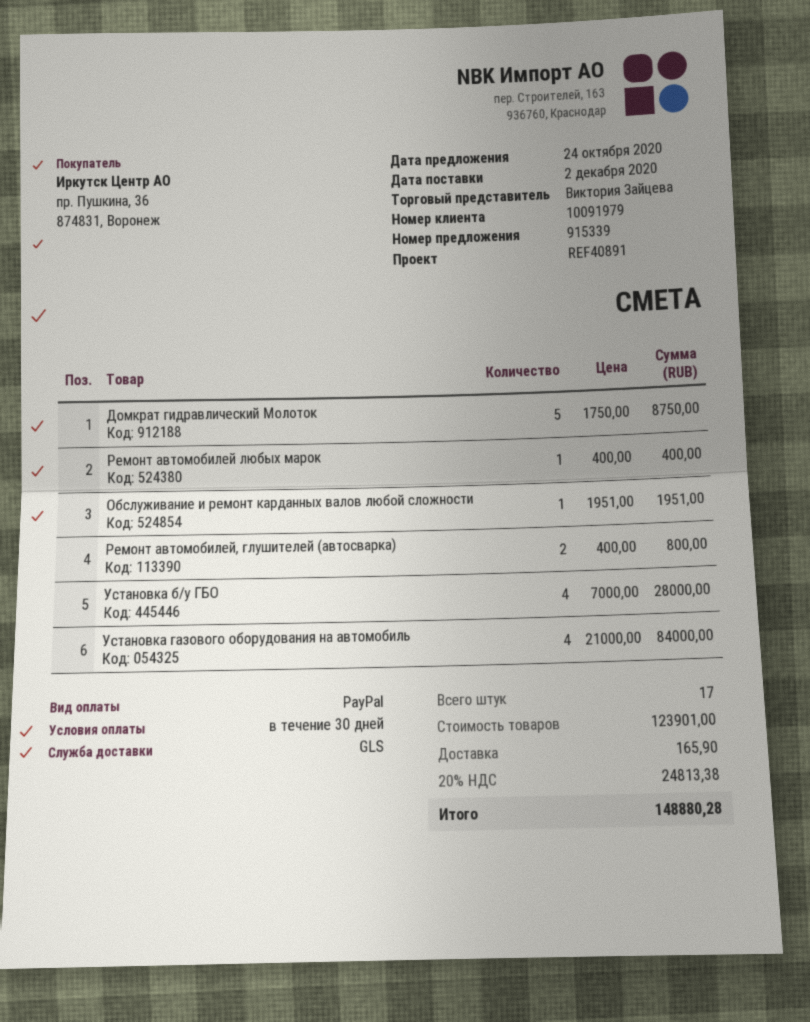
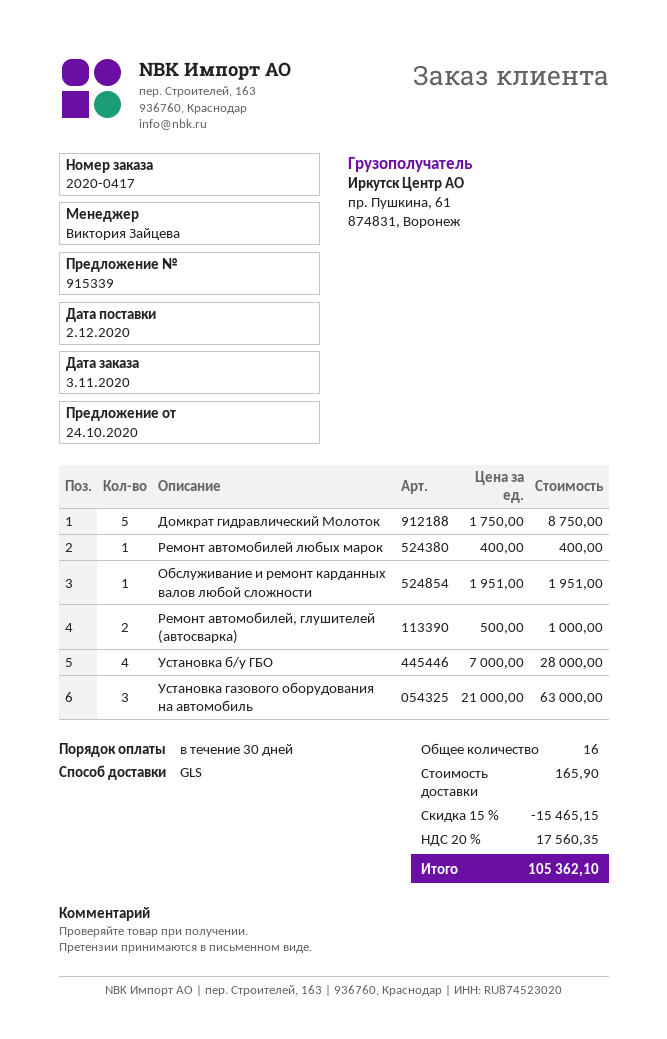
Ремонт автомобилей, глушителей (автосварка): 2 x 400.00 = 800.00 -> 2 x 500.00 = 1000.00
Установка газового оборудования на автомобиль: 4 x 21000.00 = 84000.00 -> 3 x 21000.00 = 63000.00
total quantity: 17 -> 16
discount: none -> 15% = 15465.15
tax: 20% = 24813.38 -> 20% = 17560.35
total: 148880.28 -> 105362.10

